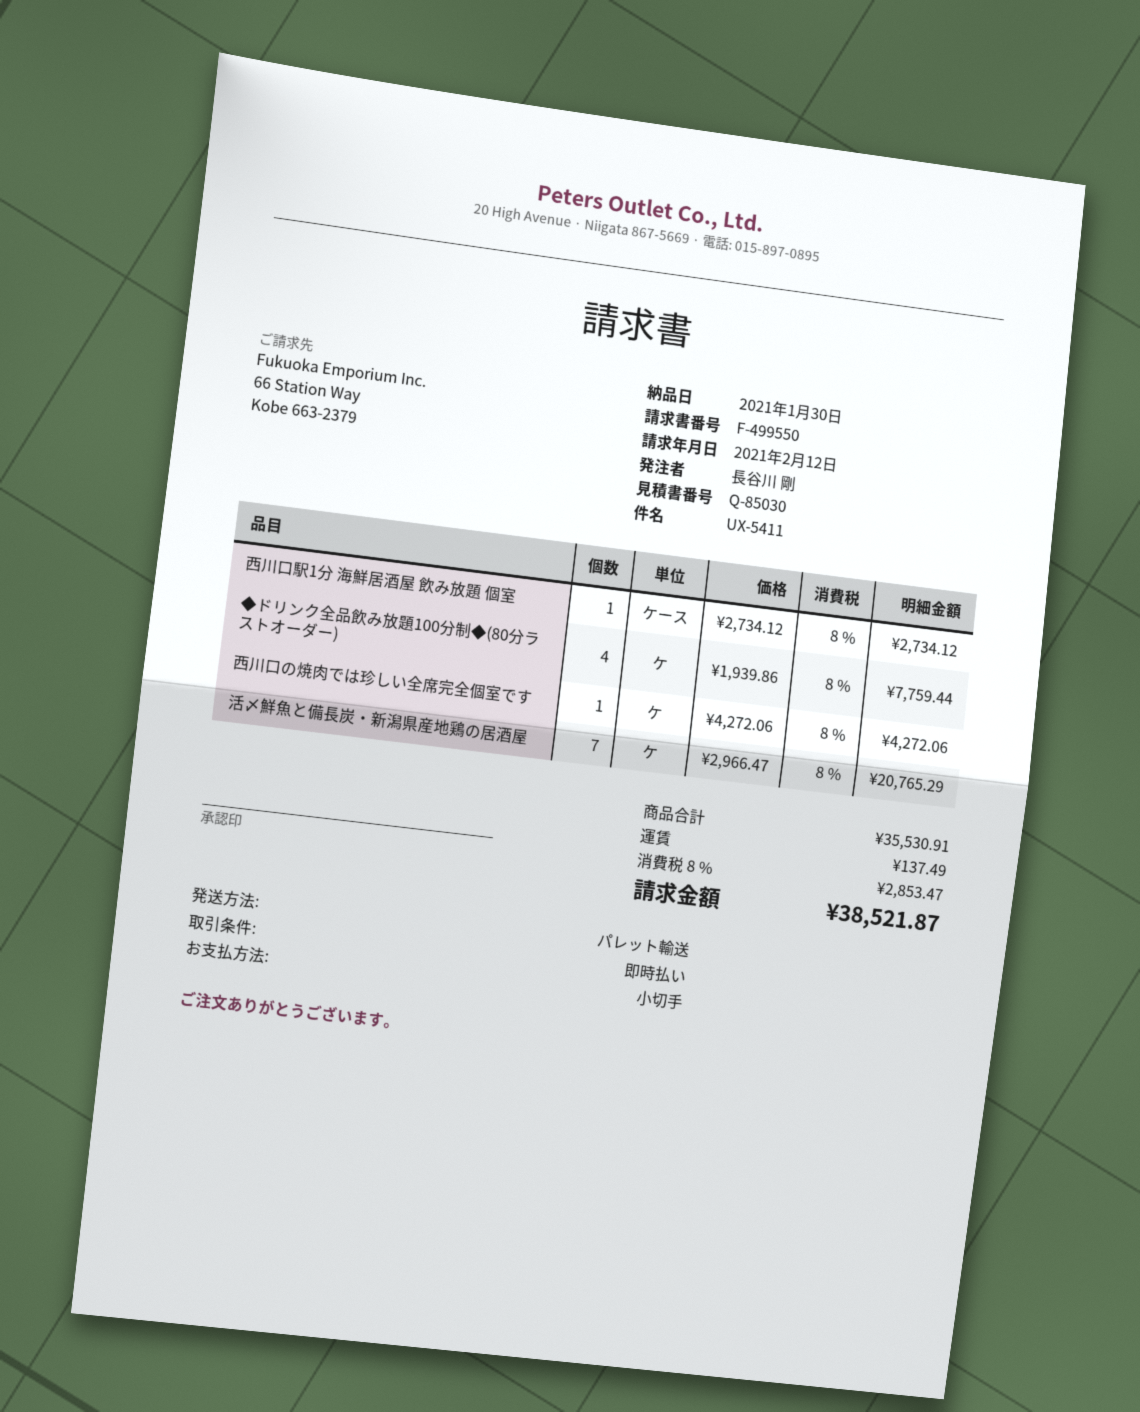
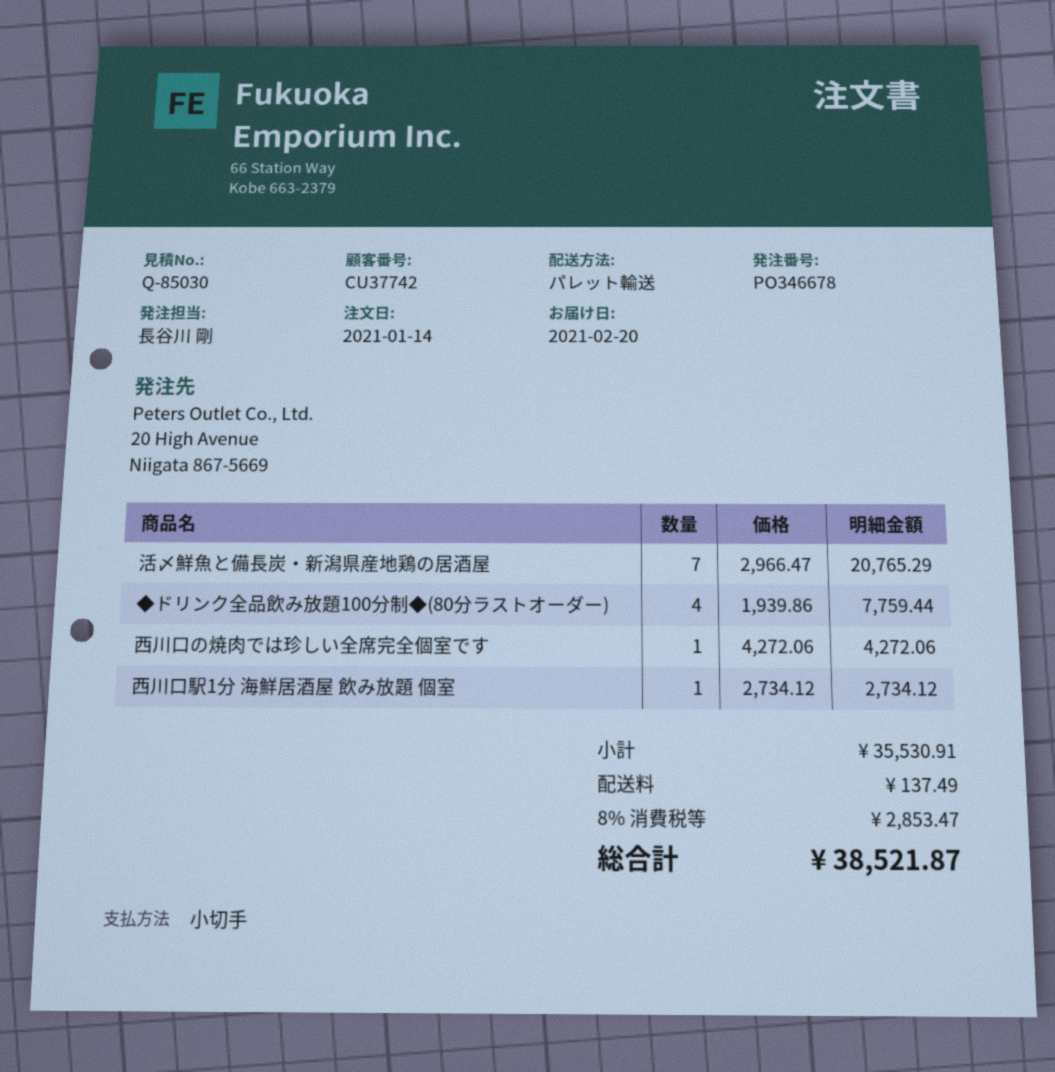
delivery date: 2021-01-30 -> 2021-02-20

